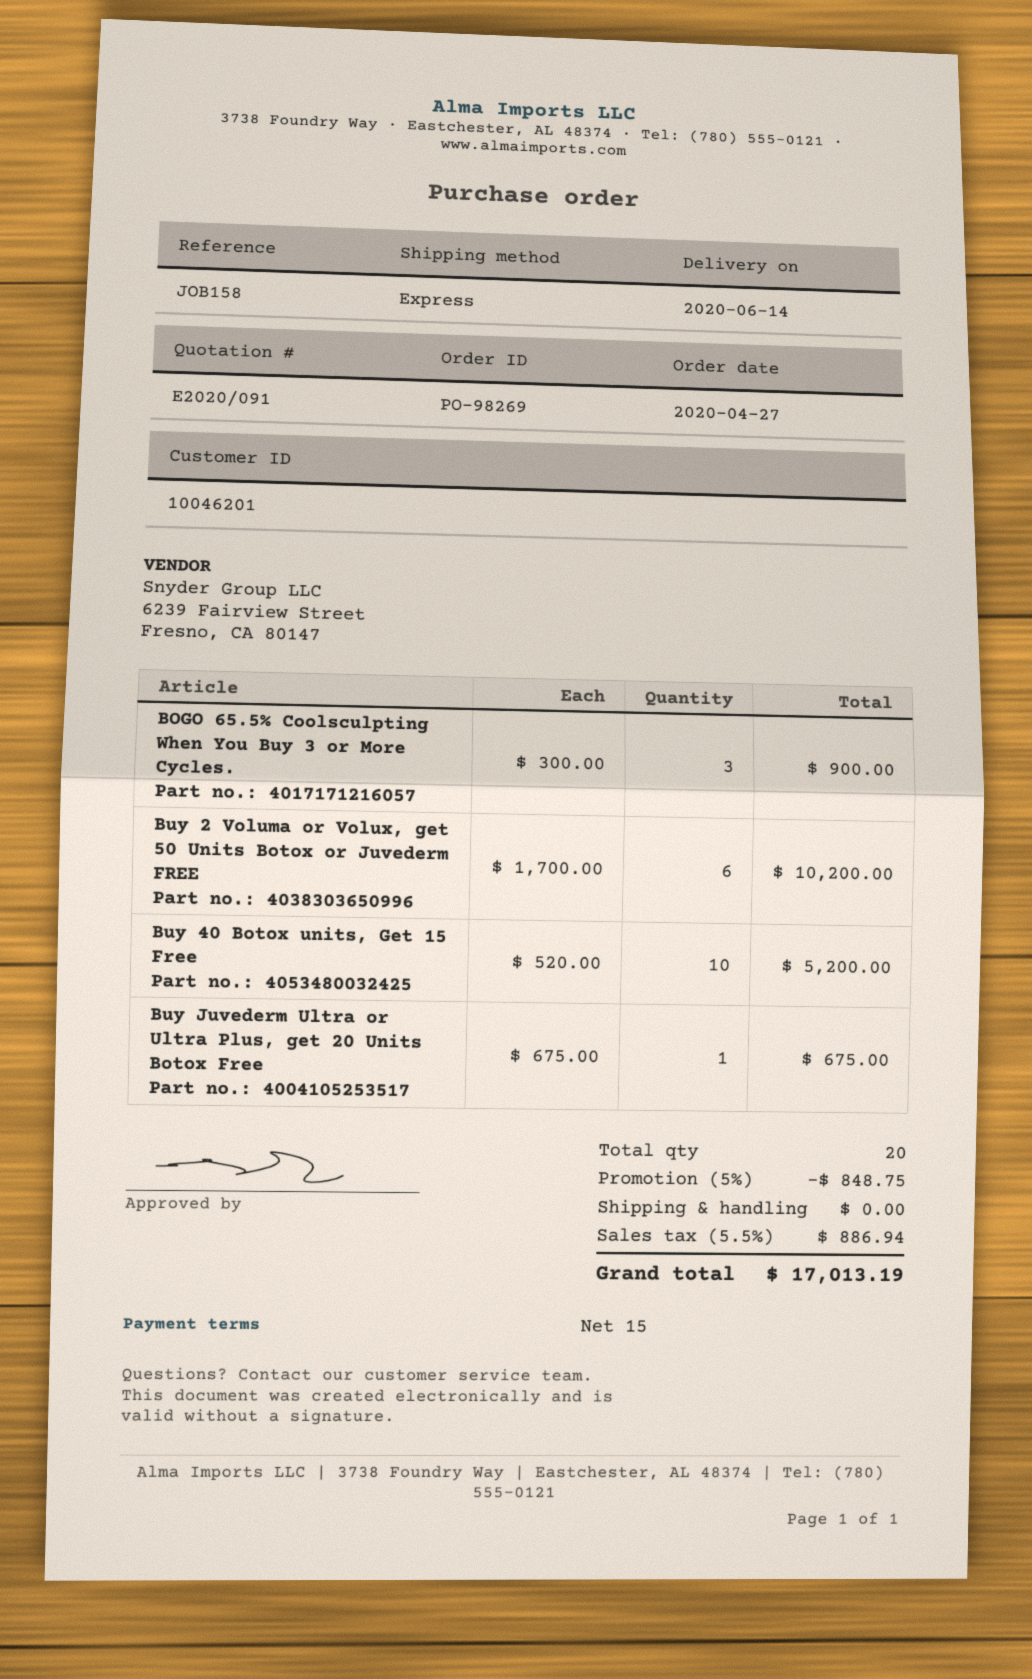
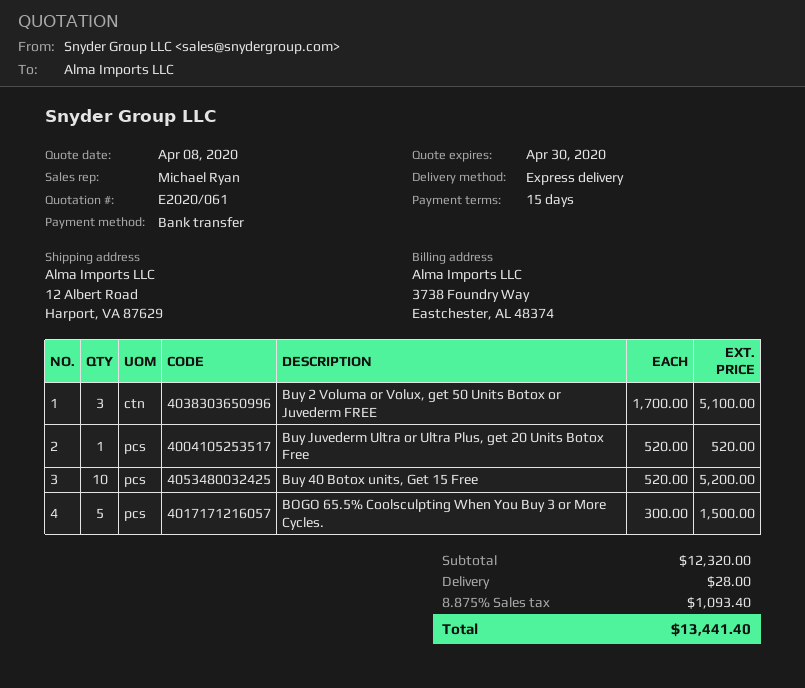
quote number: E2020/091 -> E2020/061
BOGO 65.5% Coolsculpting When You Buy 3 or More Cycles.: 3 x 300.00 = 900.00 -> 5 x 300.00 = 1500.00
Buy 2 Voluma or Volux, get 50 Units Botox or Juvederm FREE: 6 x 1700.00 = 10200.00 -> 3 x 1700.00 = 5100.00
Buy Juvederm Ultra or Ultra Plus, get 20 Units Botox Free: 1 x 675.00 = 675.00 -> 1 x 520.00 = 520.00
discount: 5% = 848.75 -> none
shipping: 0.00 -> 28.00
tax: 5.5% = 886.94 -> 8.875% = 1093.40
total: 17013.19 -> 13441.40

